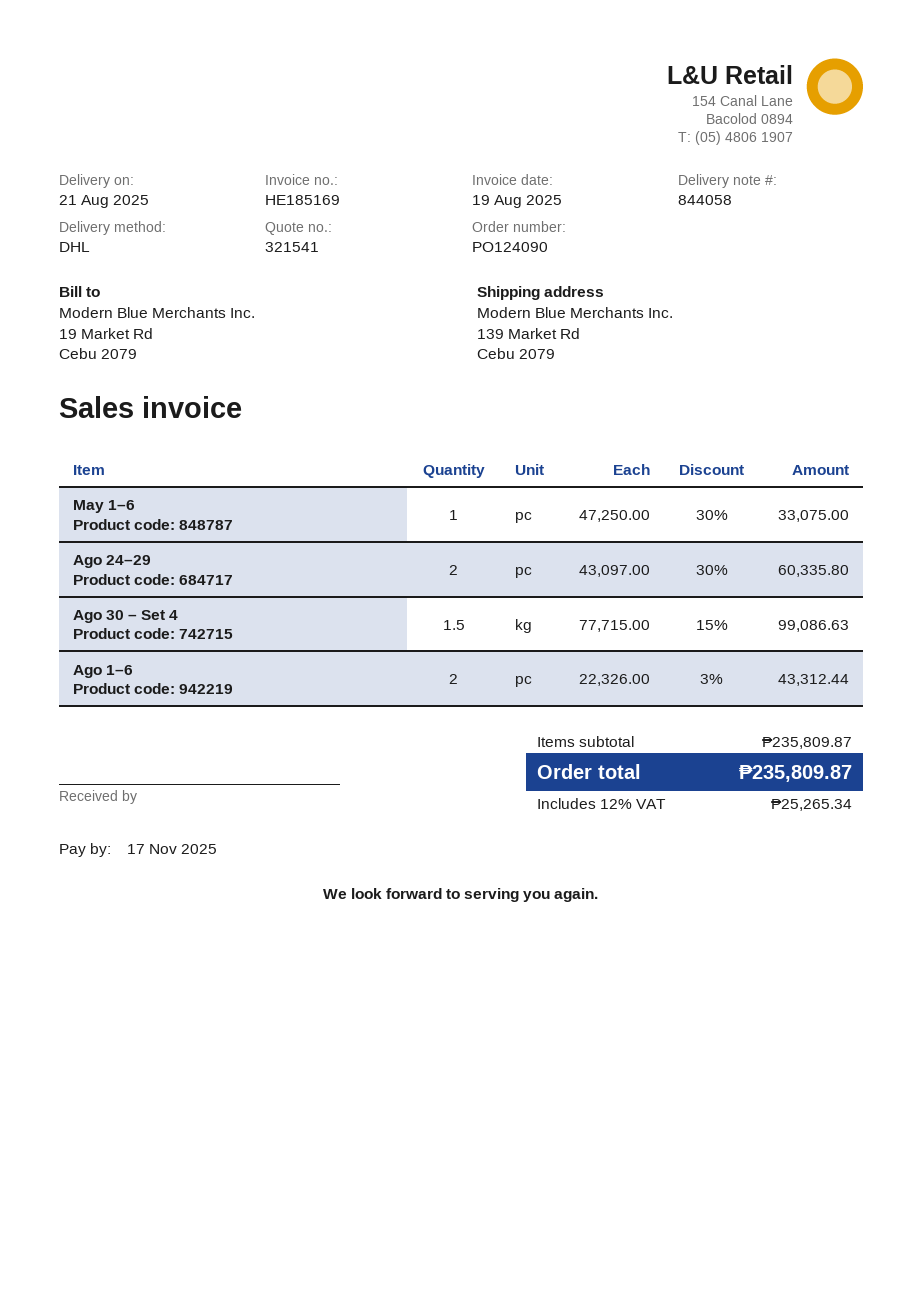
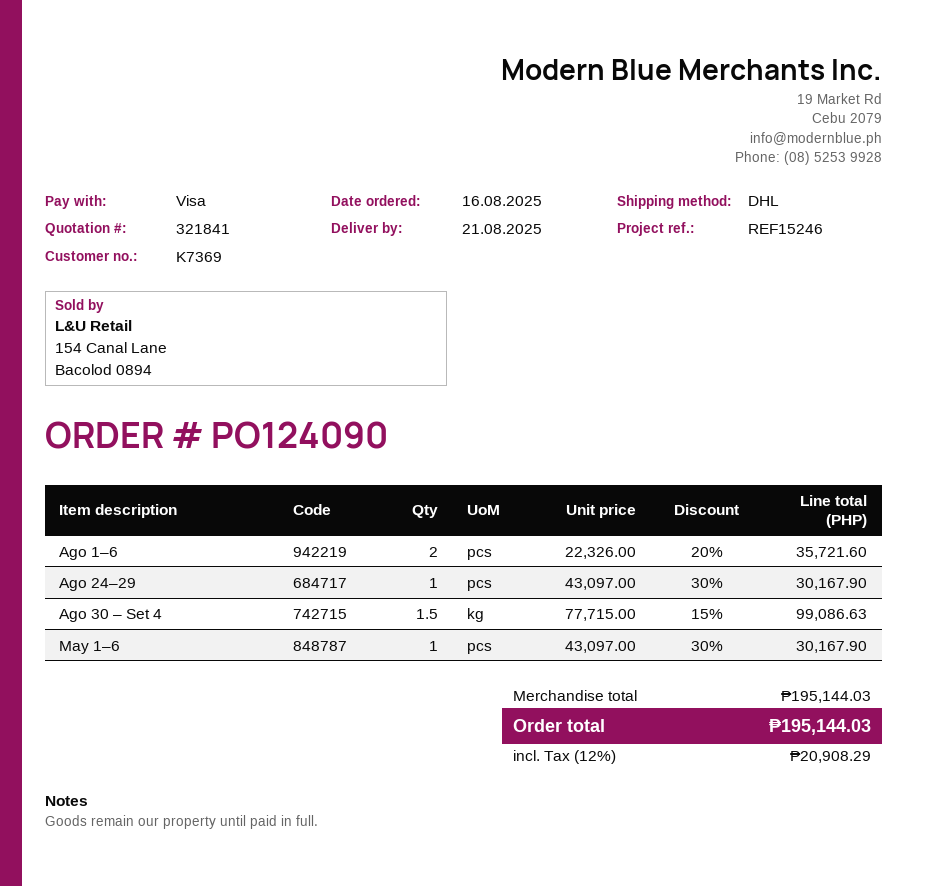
quote number: 321541 -> 321841
May 1–6: 1 x 47250.00 - 30% = 33075.00 -> 1 x 43097.00 - 30% = 30167.90
Ago 24–29: 2 x 43097.00 - 30% = 60335.80 -> 1 x 43097.00 - 30% = 30167.90
Ago 1–6: 2 x 22326.00 - 3% = 43312.44 -> 2 x 22326.00 - 20% = 35721.60
subtotal: 235809.87 -> 195144.03
tax: 12% = 25265.34 -> 12% = 20908.29
total: 235809.87 -> 195144.03

